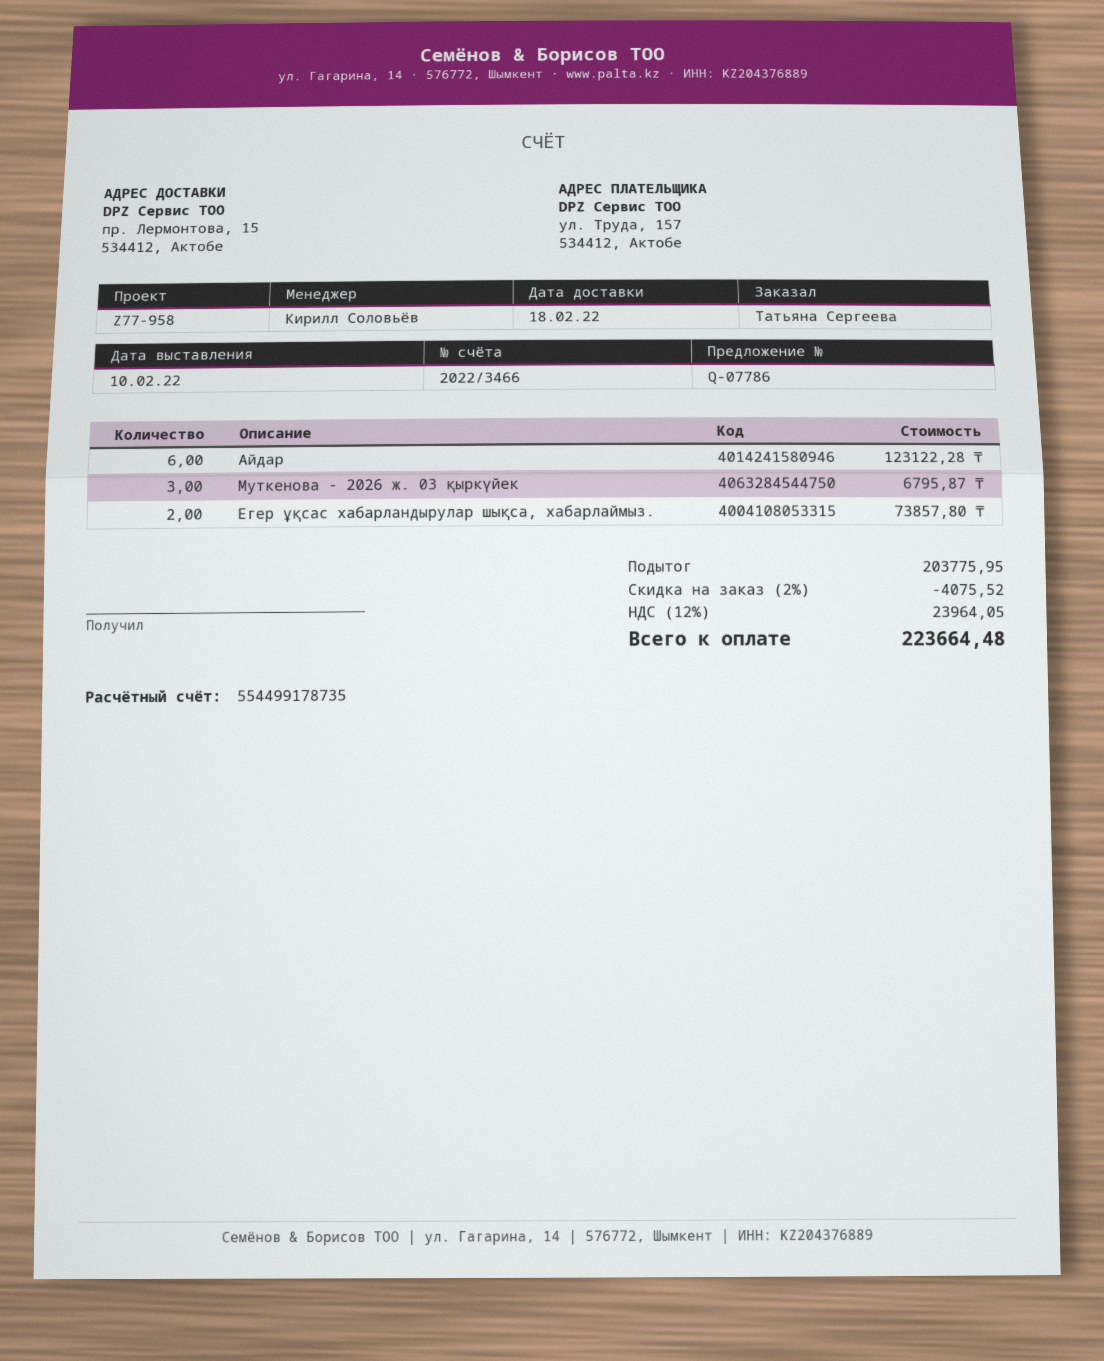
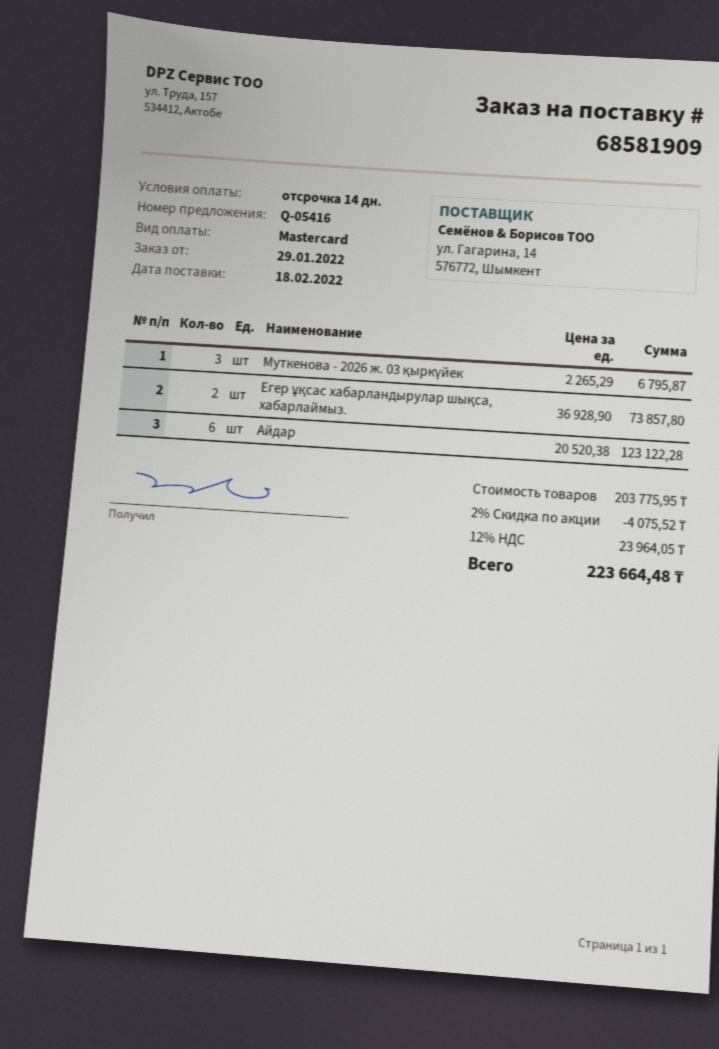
quote number: Q-07786 -> Q-05416

